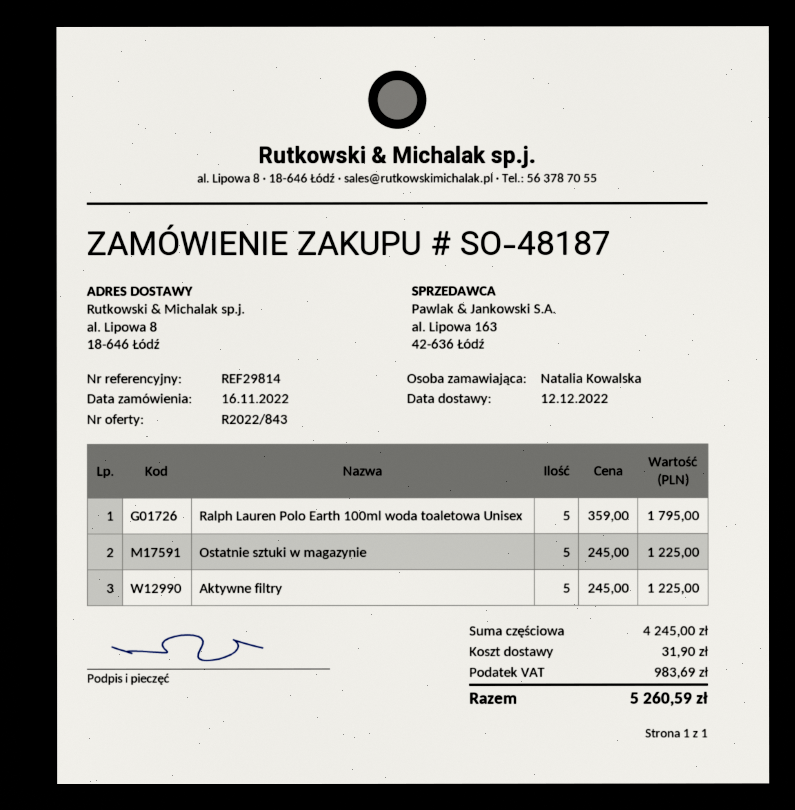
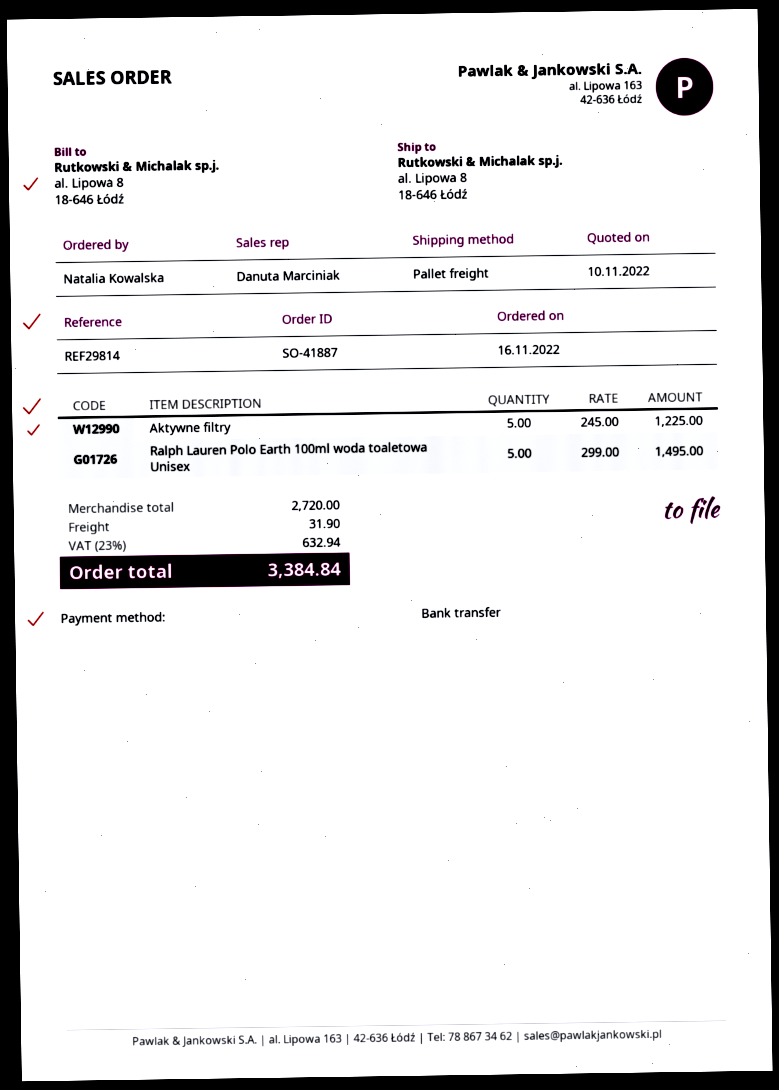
order number: SO-48187 -> SO-41887
Ralph Lauren Polo Earth 100ml woda toaletowa Unisex: 5 x 359.00 = 1795.00 -> 5 x 299.00 = 1495.00
Ostatnie sztuki w magazynie: 5 x 245.00 = 1225.00 -> none
subtotal: 4245.00 -> 2720.00
tax: 983.69 -> 632.94
total: 5260.59 -> 3384.84

